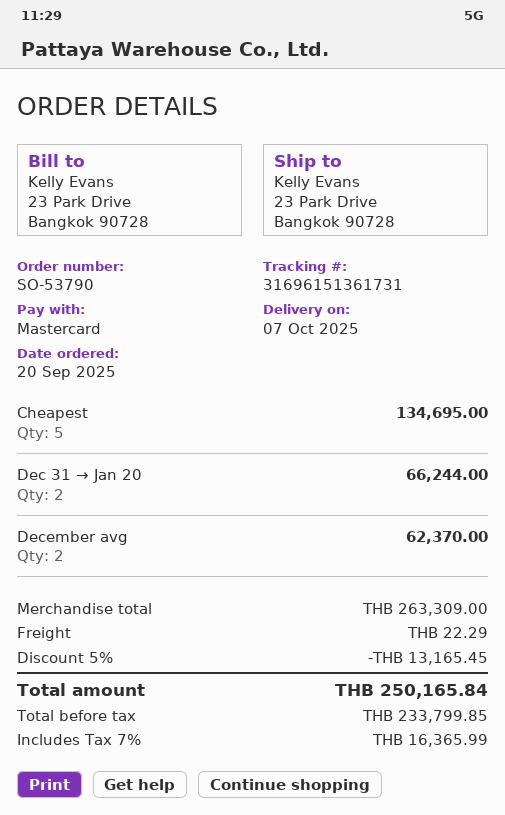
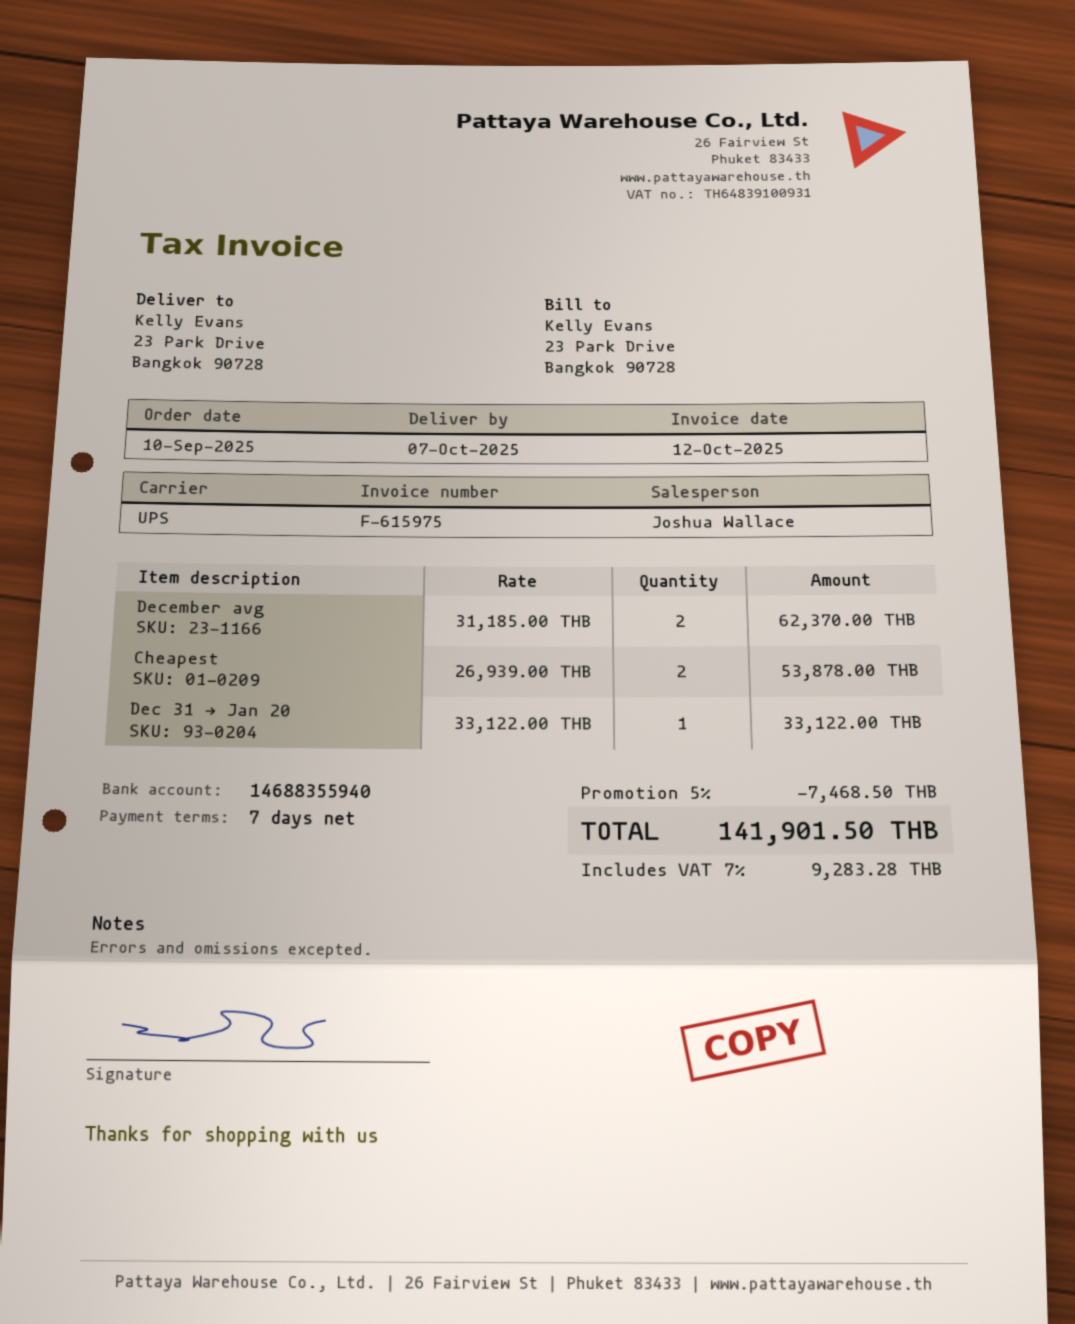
order date: 2025-09-20 -> 2025-09-10
Cheapest: 5 for 134695.00 -> 2 for 53878.00
Dec 31 → Jan 20: 2 for 66244.00 -> 1 for 33122.00
discount: 5% = 13165.45 -> 5% = 7468.50
shipping: 22.29 -> none
tax: 7% = 16365.99 -> 7% = 9283.28
total: 250165.84 -> 141901.50

